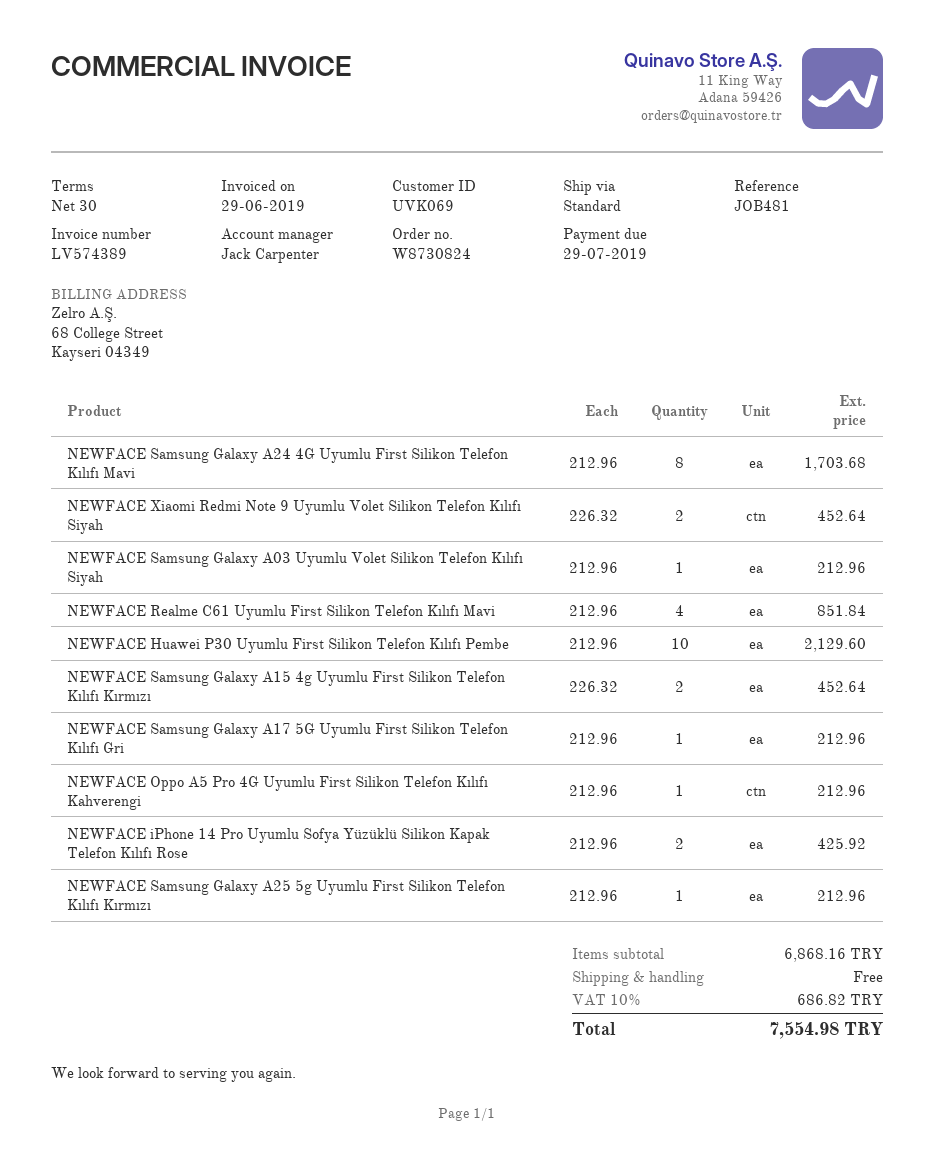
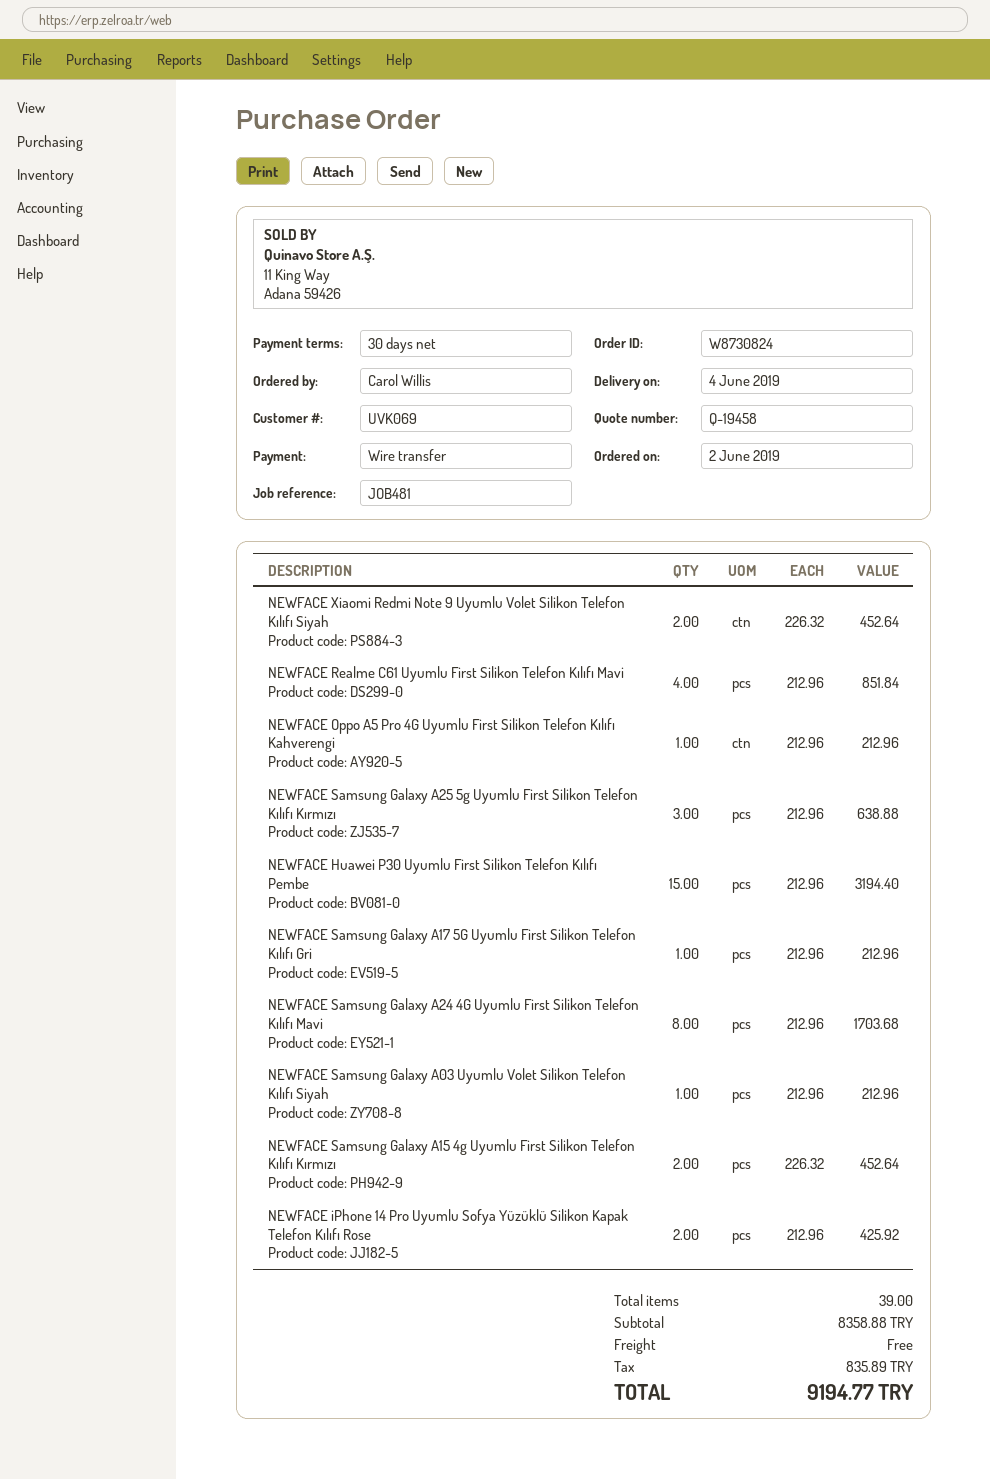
NEWFACE Huawei P30 Uyumlu First Silikon Telefon Kılıfı Pembe: 10 x 212.96 = 2129.60 -> 15 x 212.96 = 3194.40
NEWFACE Samsung Galaxy A25 5g Uyumlu First Silikon Telefon Kılıfı Kırmızı: 1 x 212.96 = 212.96 -> 3 x 212.96 = 638.88
subtotal: 6868.16 -> 8358.88
tax: 686.82 -> 835.89
total: 7554.98 -> 9194.77

